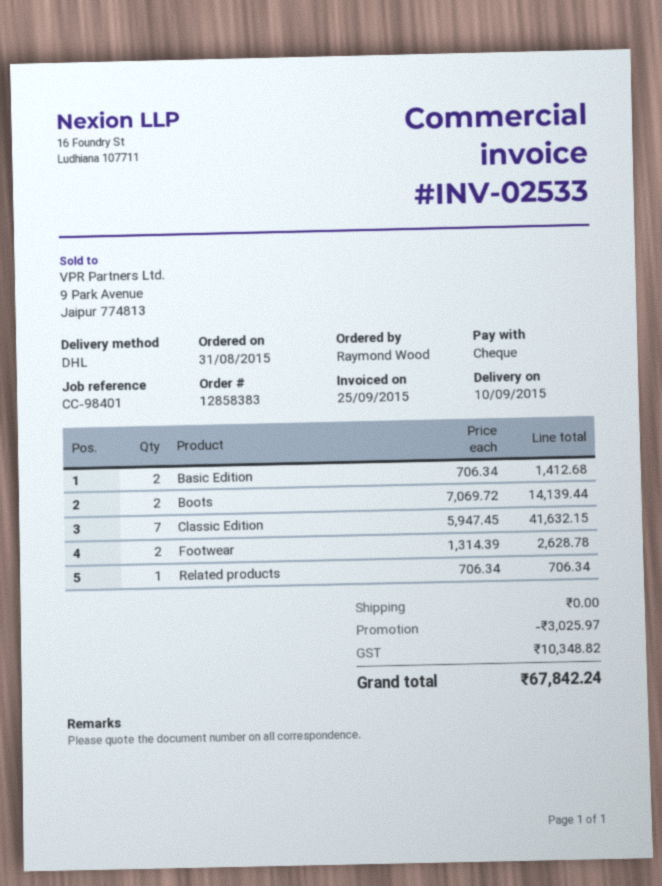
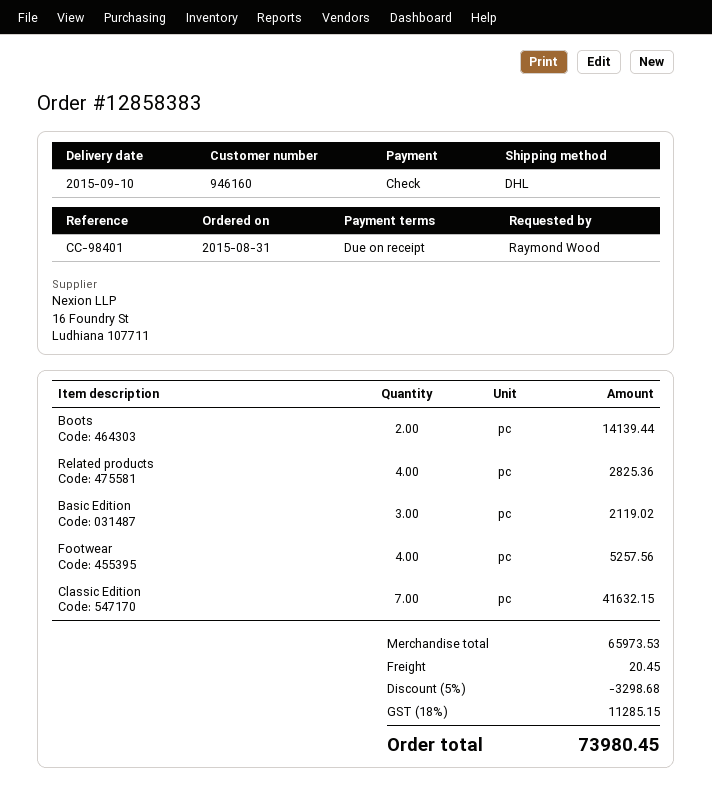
Basic Edition: 2 for 1412.68 -> 3 for 2119.02
Footwear: 2 for 2628.78 -> 4 for 5257.56
Related products: 1 for 706.34 -> 4 for 2825.36
discount: 3025.97 -> 3298.68
shipping: 0.00 -> 20.45
tax: 10348.82 -> 11285.15
total: 67842.24 -> 73980.45

